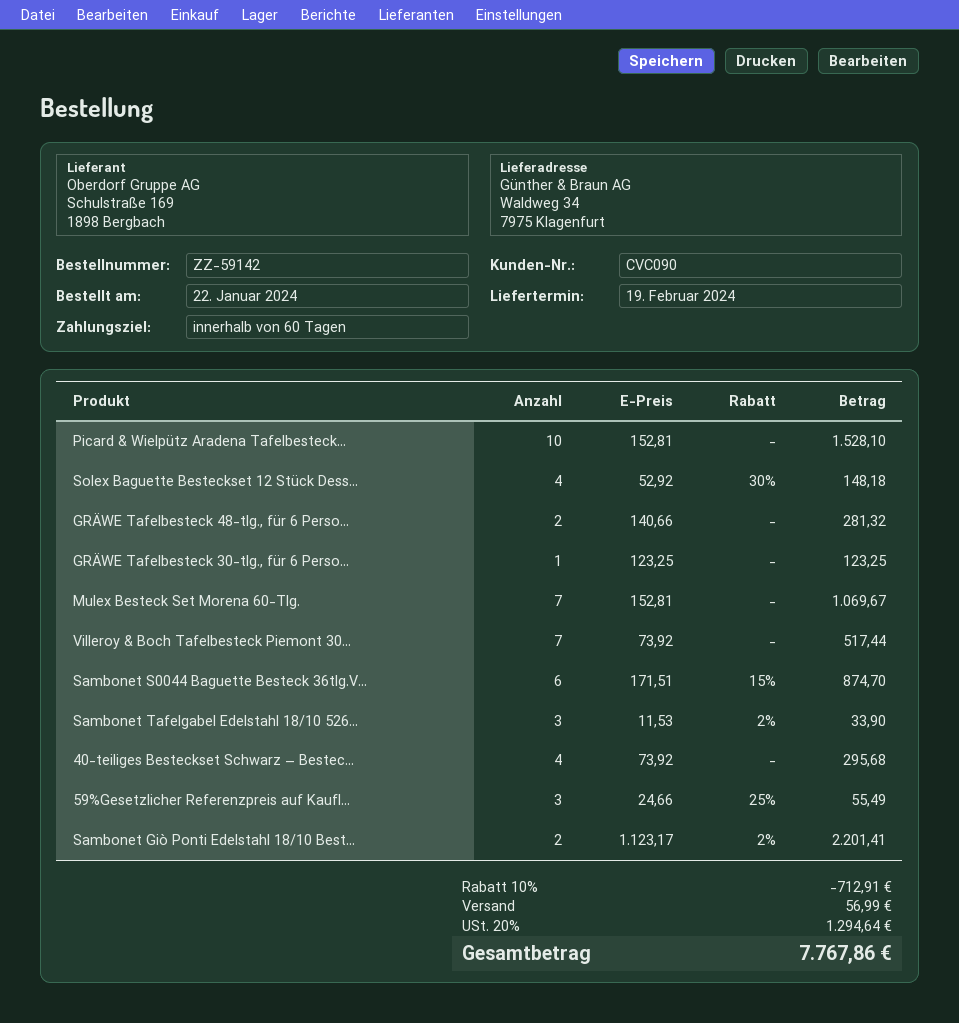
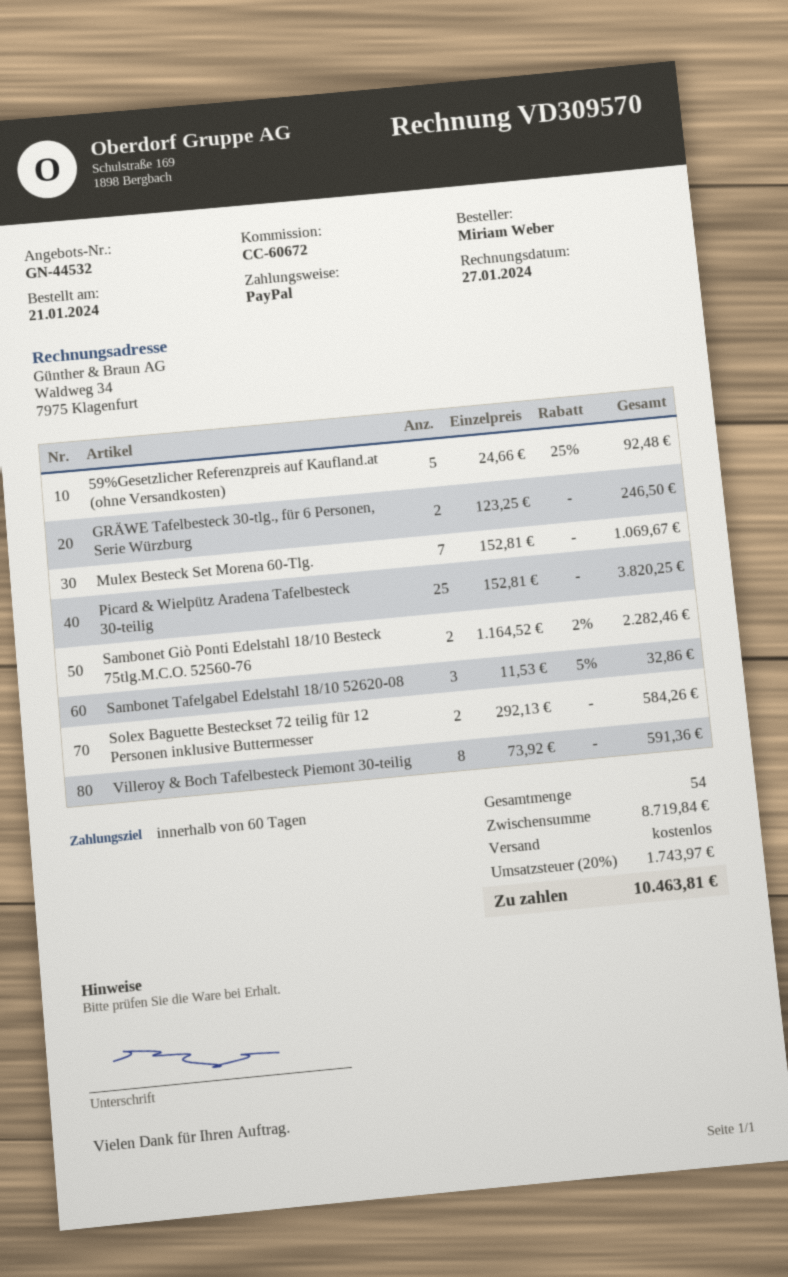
order date: 2024-01-22 -> 2024-01-21
Picard & Wielpütz Aradena Tafelbesteck...: 10 x 152.81 = 1528.10 -> 25 x 152.81 = 3820.25
Solex Baguette Besteckset 12 Stück Dess...: 4 x 52.92 - 30% = 148.18 -> none
GRÄWE Tafelbesteck 48-tlg., für 6 Perso...: 2 x 140.66 = 281.32 -> none
GRÄWE Tafelbesteck 30-tlg., für 6 Perso...: 1 x 123.25 = 123.25 -> 2 x 123.25 = 246.50
Villeroy & Boch Tafelbesteck Piemont 30...: 7 x 73.92 = 517.44 -> 8 x 73.92 = 591.36
Sambonet S0044 Baguette Besteck 36tlg.V...: 6 x 171.51 - 15% = 874.70 -> none
Sambonet Tafelgabel Edelstahl 18/10 526...: 3 x 11.53 - 2% = 33.90 -> 3 x 11.53 - 5% = 32.86
40-teiliges Besteckset Schwarz – Bestec...: 4 x 73.92 = 295.68 -> none
59%Gesetzlicher Referenzpreis auf Kaufl...: 3 x 24.66 - 25% = 55.49 -> 5 x 24.66 - 25% = 92.48
Sambonet Giò Ponti Edelstahl 18/10 Best...: 2 x 1123.17 - 2% = 2201.41 -> 2 x 1164.52 - 2% = 2282.46
Solex Baguette Besteckset 72 teilig für 12 Personen inklusive Buttermesser: none -> 2 x 292.13 = 584.26
discount: 10% = 712.91 -> none
shipping: 56.99 -> 0.00
tax: 20% = 1294.64 -> 20% = 1743.97
total: 7767.86 -> 10463.81

